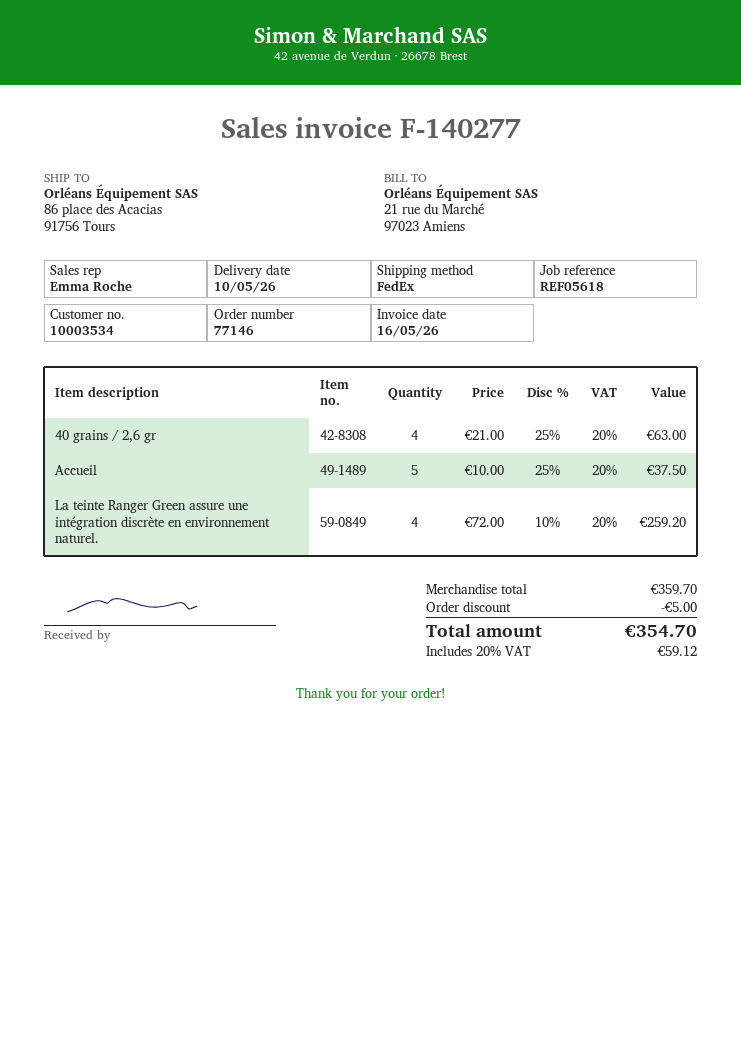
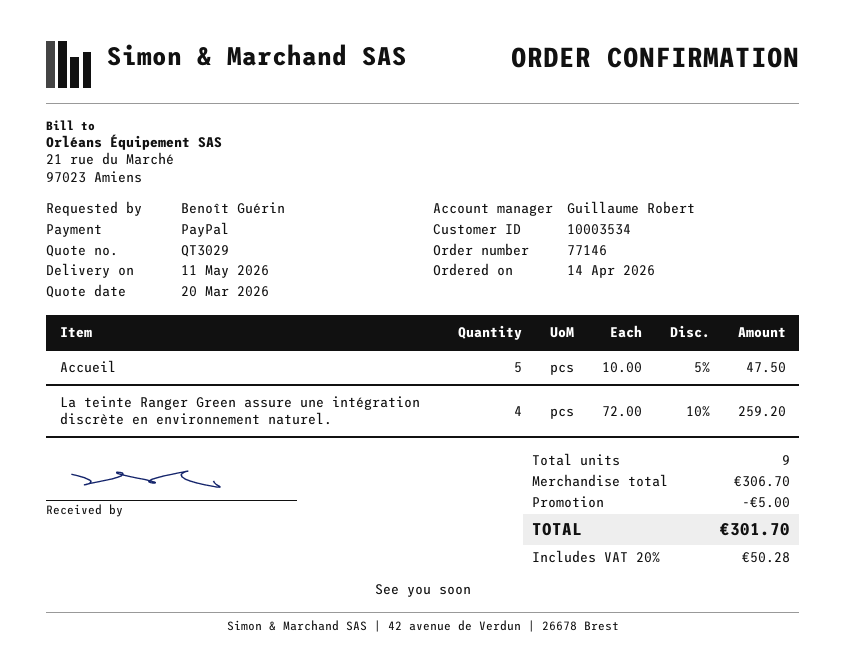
delivery date: 2026-05-10 -> 2026-05-11
sales rep: Emma Roche -> Guillaume Robert
40 grains / 2,6 gr: 4 x 21.00 - 25% = 63.00 -> none
Accueil: 5 x 10.00 - 25% = 37.50 -> 5 x 10.00 - 5% = 47.50
subtotal: 359.70 -> 306.70
tax: 20% = 59.12 -> 20% = 50.28
total: 354.70 -> 301.70

